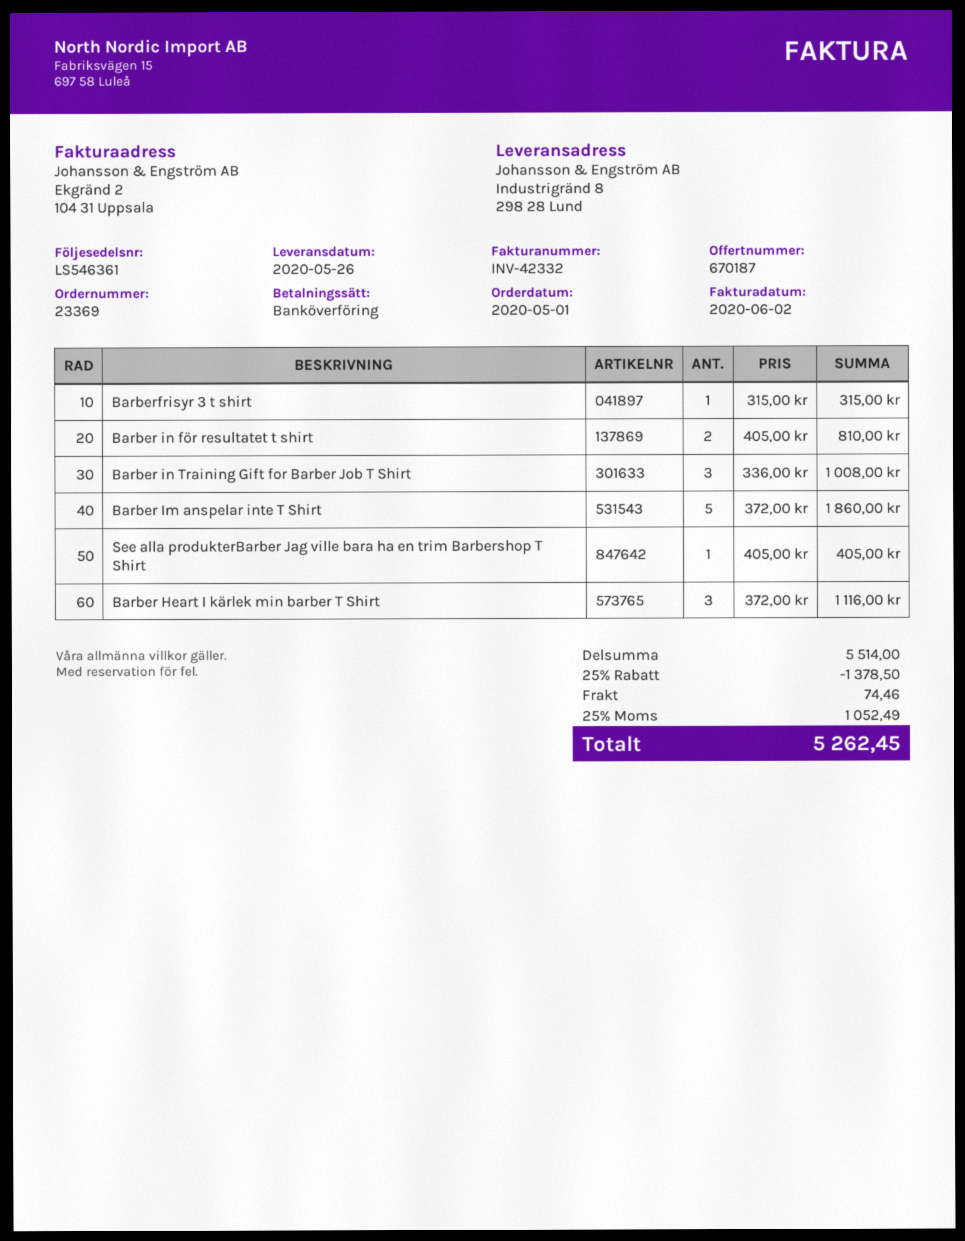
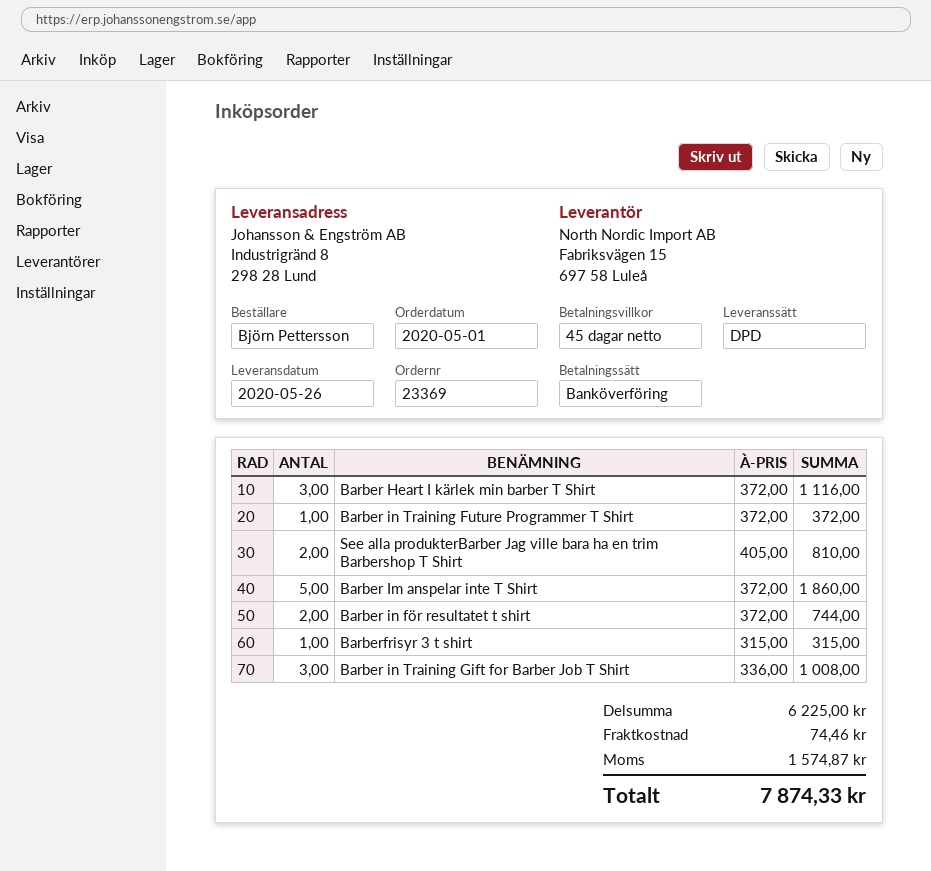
Barber in för resultatet t shirt: 2 x 405.00 = 810.00 -> 2 x 372.00 = 744.00
See alla produkterBarber Jag ville bara ha en trim Barbershop T Shirt: 1 x 405.00 = 405.00 -> 2 x 405.00 = 810.00
Barber in Training Future Programmer T Shirt: none -> 1 x 372.00 = 372.00
subtotal: 5514.00 -> 6225.00
discount: 25% = 1378.50 -> none
tax: 1052.49 -> 1574.87
total: 5262.45 -> 7874.33

